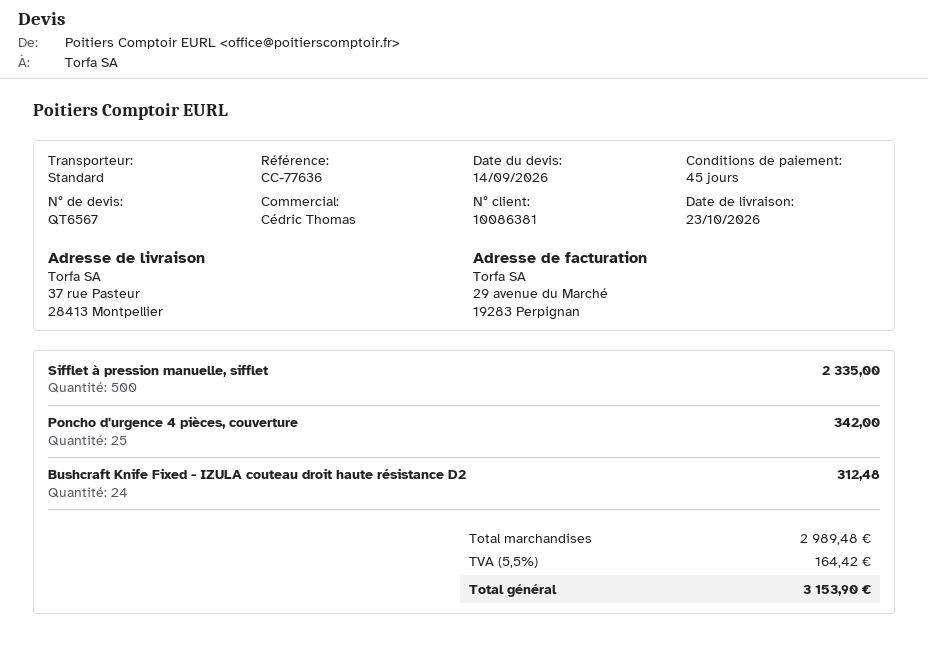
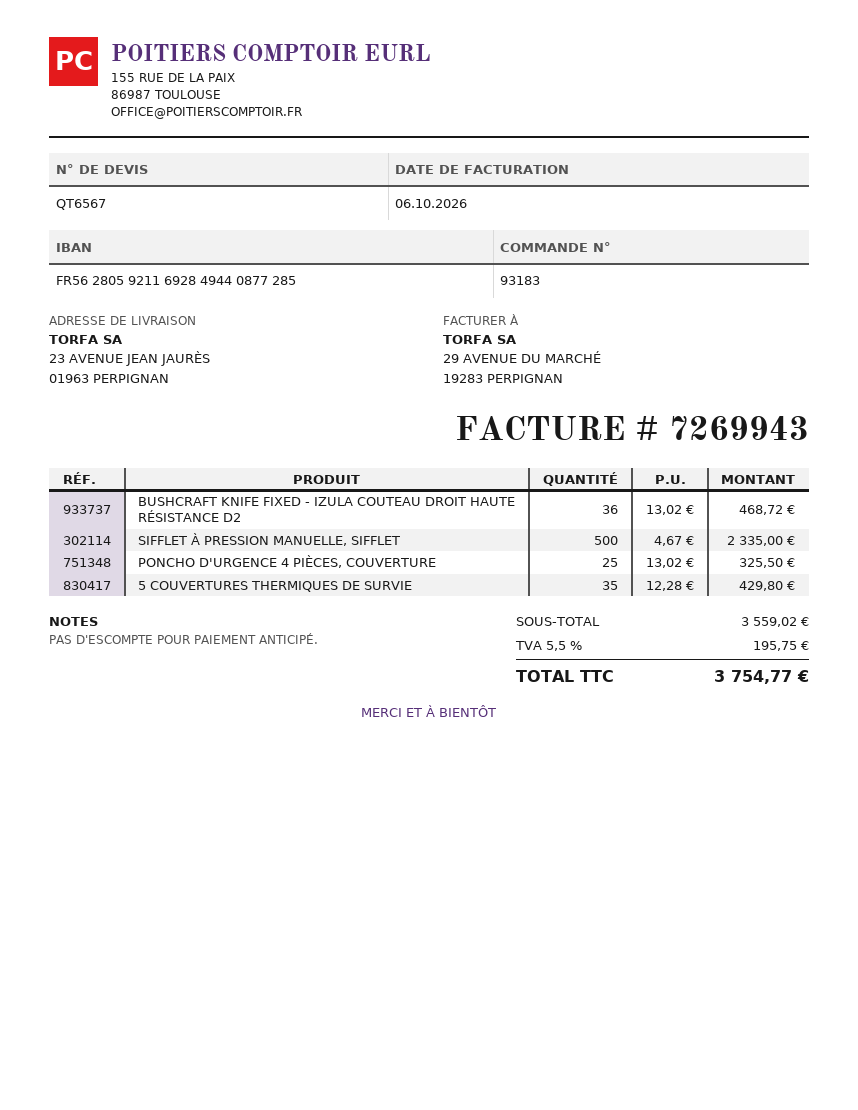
ship to: 37 rue Pasteur, 28413 Montpellier -> 23 AVENUE JEAN JAURÈS, 01963 PERPIGNAN
Poncho d'urgence 4 pièces, couverture: 25 for 342.00 -> 25 for 325.50
Bushcraft Knife Fixed - IZULA couteau droit haute résistance D2: 24 for 312.48 -> 36 for 468.72
5 COUVERTURES THERMIQUES DE SURVIE: none -> 35 for 429.80
subtotal: 2989.48 -> 3559.02
tax: 5.5% = 164.42 -> 5.5% = 195.75
total: 3153.90 -> 3754.77

